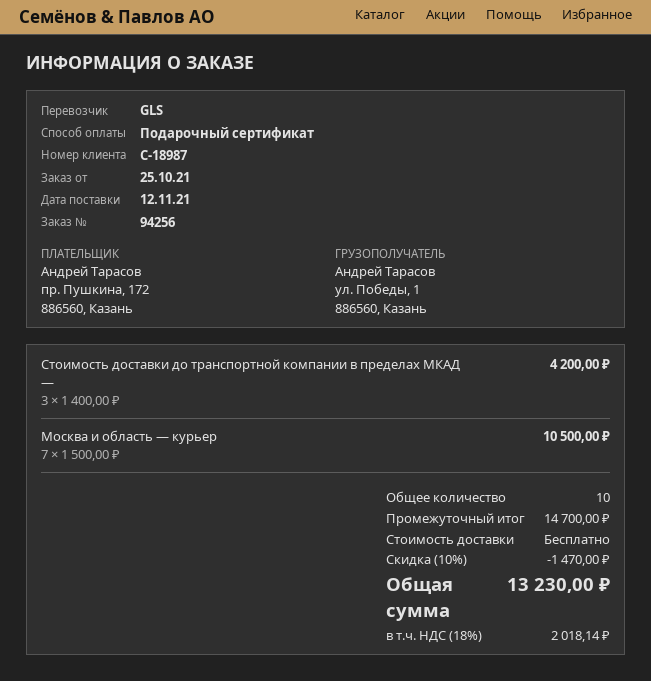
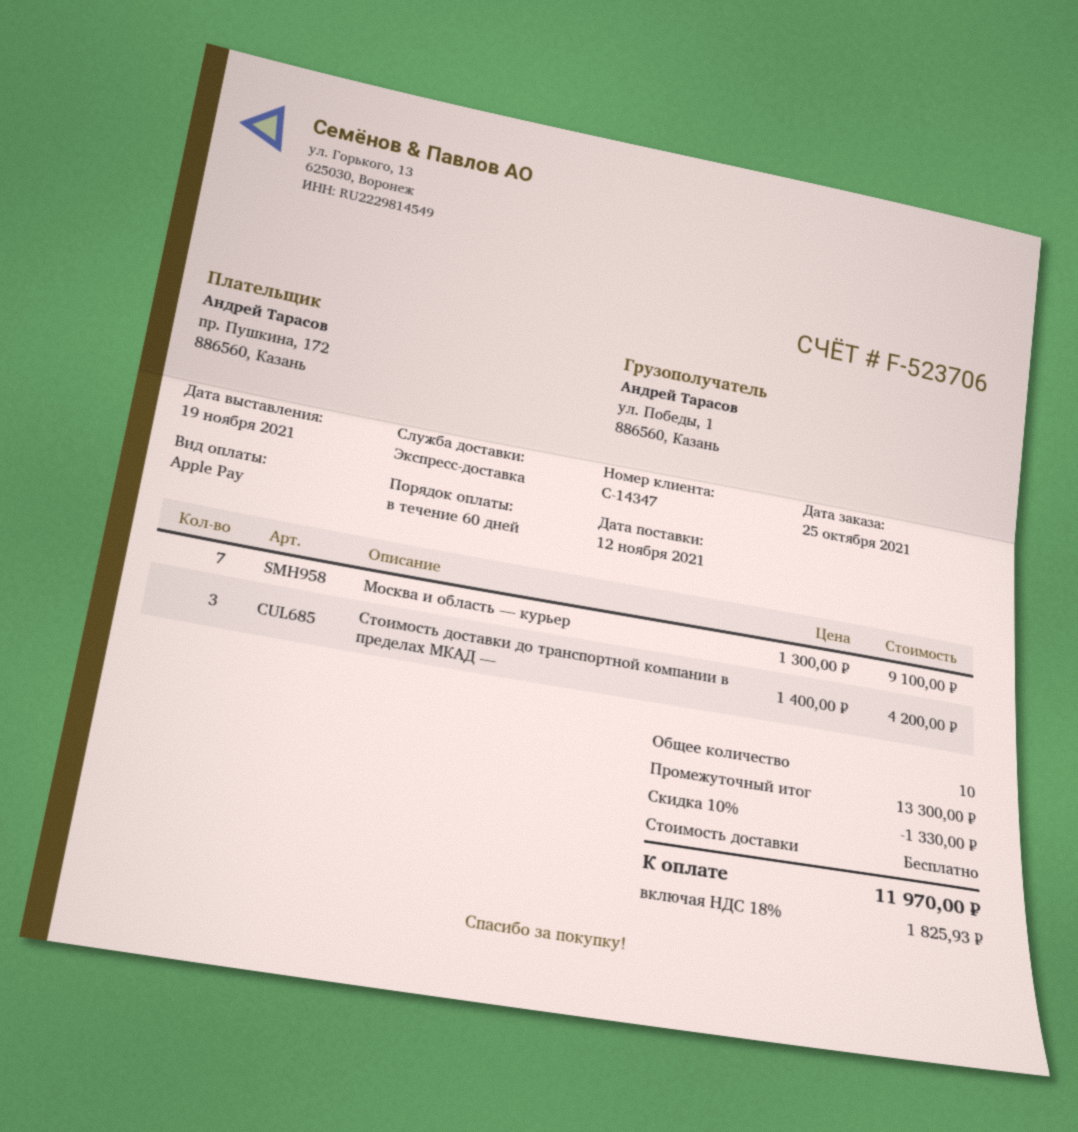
customer number: C-18987 -> C-14347
payment method: gift card -> Apple Pay
shipping method: GLS -> express
Москва и область — курьер: 7 x 1500.00 = 10500.00 -> 7 x 1300.00 = 9100.00
subtotal: 14700.00 -> 13300.00
discount: 10% = 1470.00 -> 10% = 1330.00
tax: 18% = 2018.14 -> 18% = 1825.93
total: 13230.00 -> 11970.00

